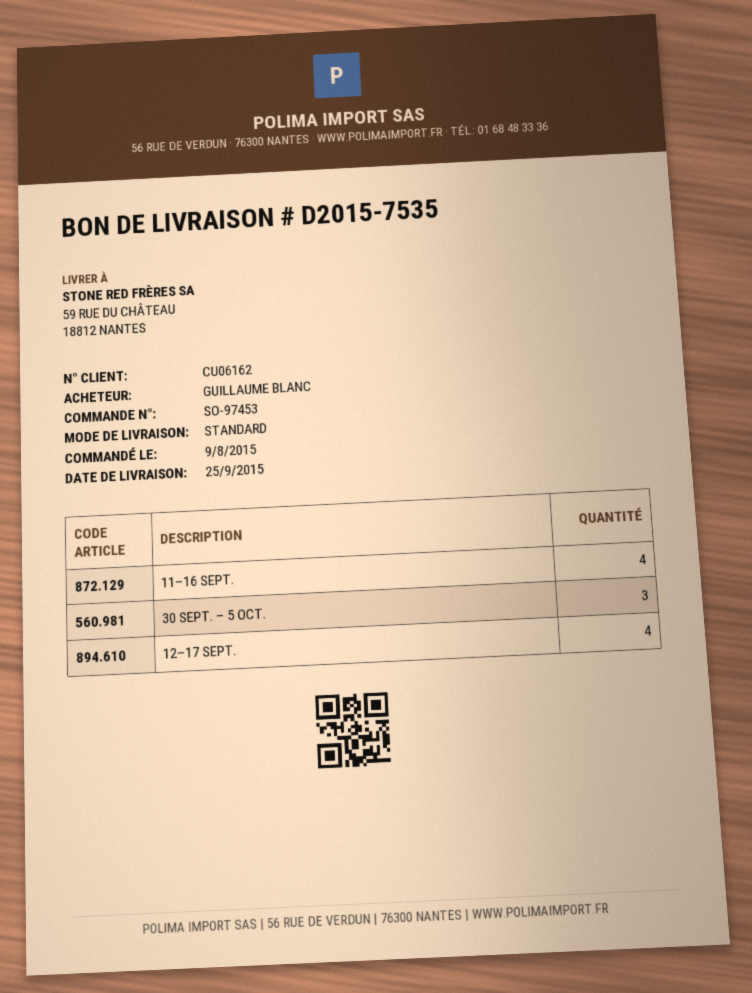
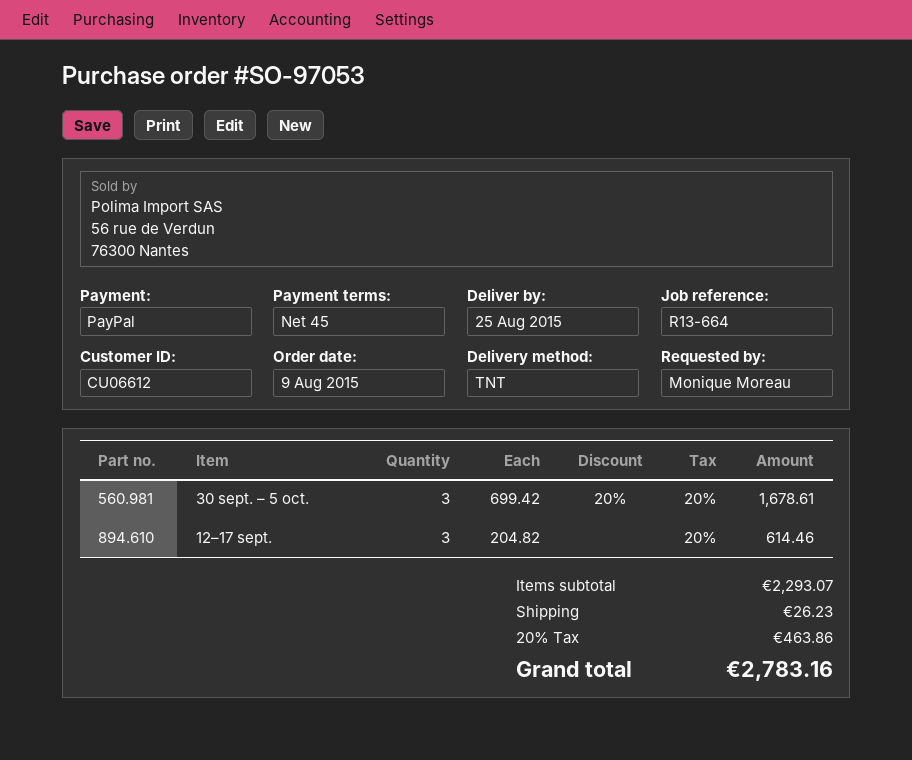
order number: SO-97453 -> SO-97053
delivery date: 2015-09-25 -> 2015-08-25
customer number: CU06162 -> CU06612
ordered by: GUILLAUME BLANC -> Monique Moreau
shipping method: standard -> TNT
11–16 SEPT.: 4 -> none
12–17 SEPT.: 4 -> 3

